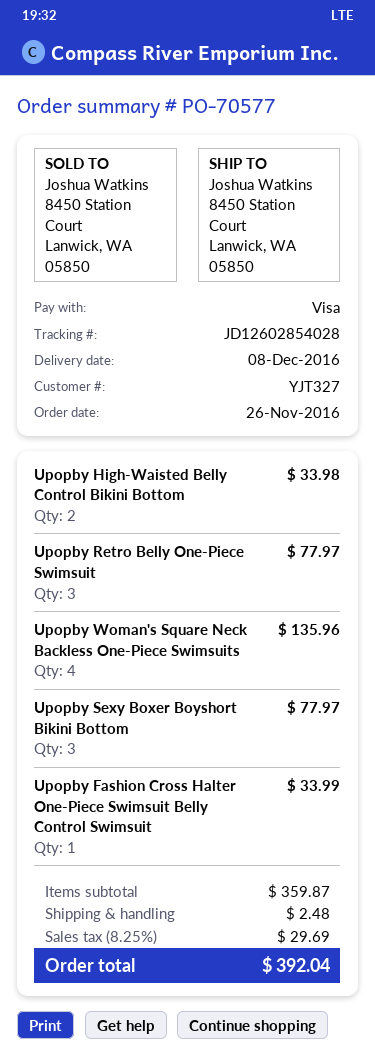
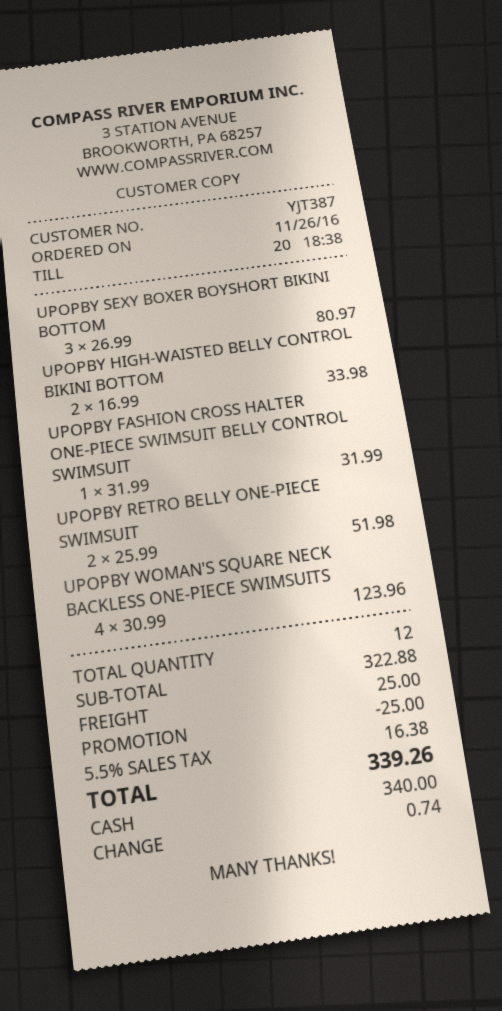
customer number: YJT327 -> YJT387
payment method: Visa -> cash
Upopby Retro Belly One-Piece Swimsuit: 3 for 77.97 -> 2 for 51.98
Upopby Woman's Square Neck Backless One-Piece Swimsuits: 4 for 135.96 -> 4 for 123.96
Upopby Sexy Boxer Boyshort Bikini Bottom: 3 for 77.97 -> 3 for 80.97
Upopby Fashion Cross Halter One-Piece Swimsuit Belly Control Swimsuit: 1 for 33.99 -> 1 for 31.99
subtotal: 359.87 -> 322.88
discount: none -> 25.00
shipping: 2.48 -> 25.00
tax: 8.25% = 29.69 -> 5.5% = 16.38
total: 392.04 -> 339.26

